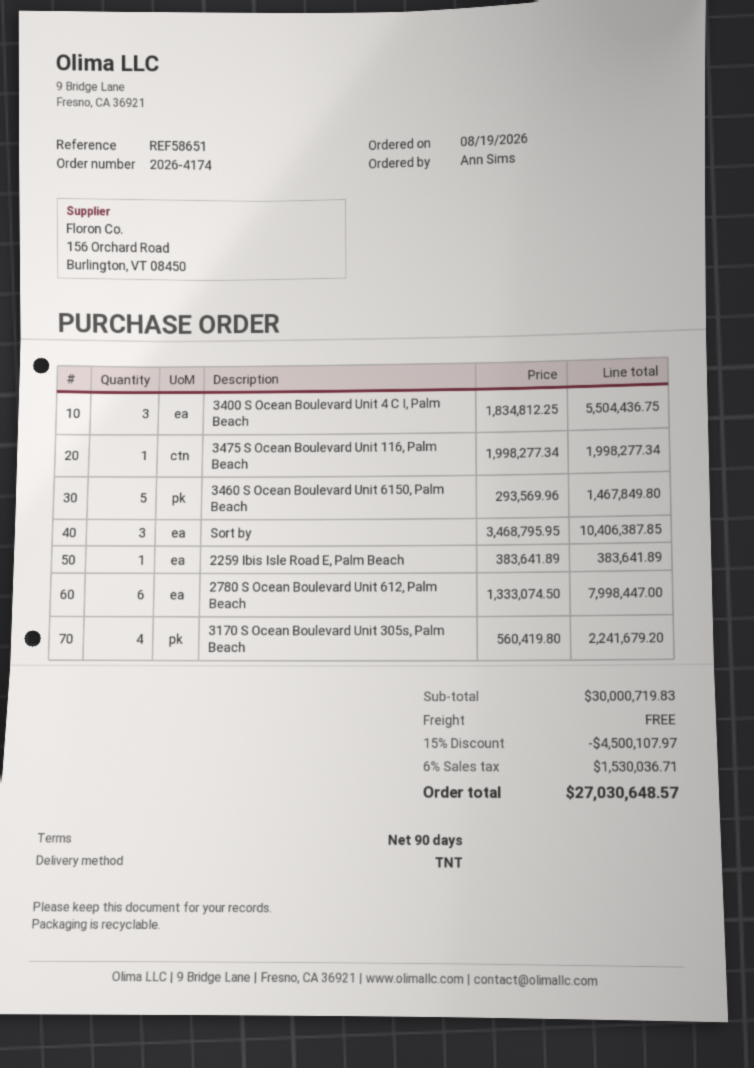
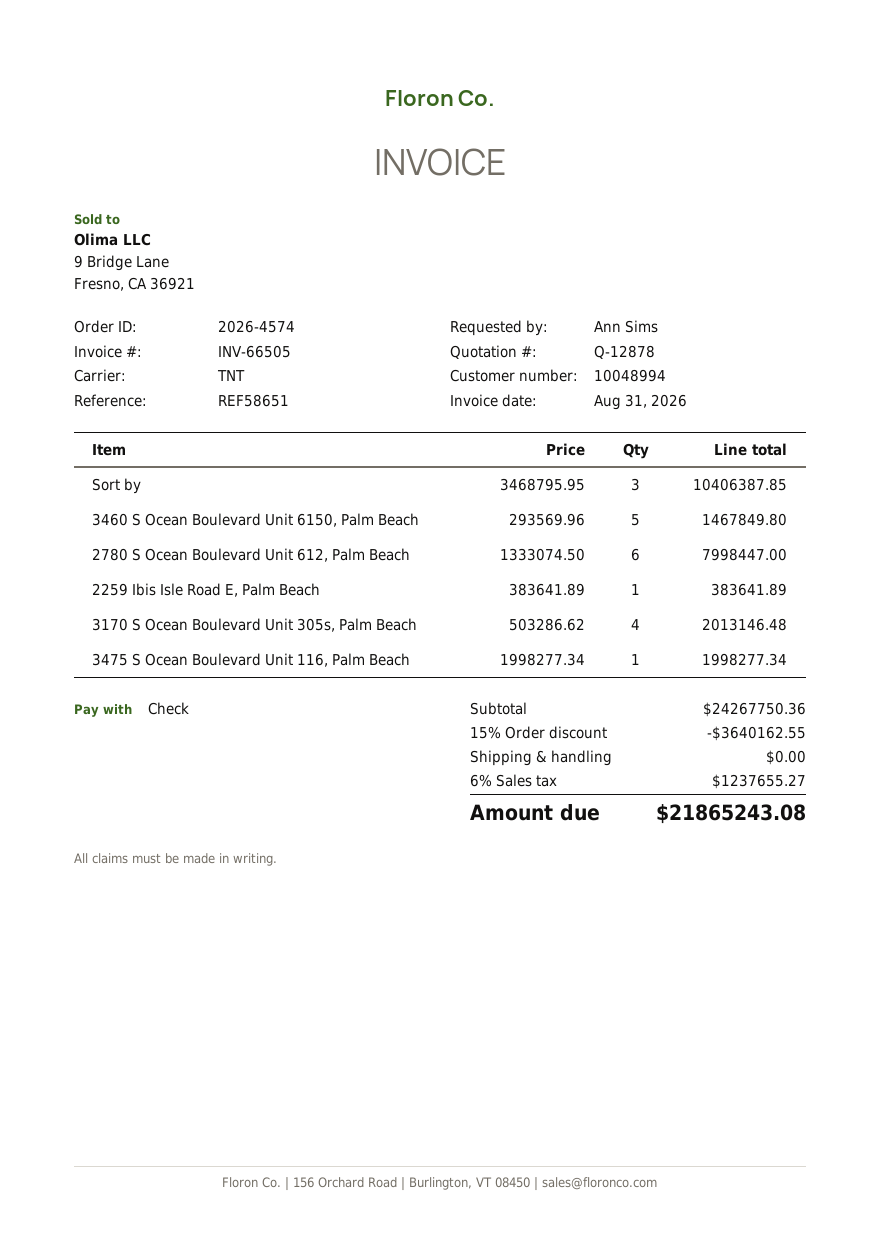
order number: 2026-4174 -> 2026-4574
3400 S Ocean Boulevard Unit 4 C I, Palm Beach: 3 x 1834812.25 = 5504436.75 -> none
3170 S Ocean Boulevard Unit 305s, Palm Beach: 4 x 560419.80 = 2241679.20 -> 4 x 503286.62 = 2013146.48
subtotal: 30000719.83 -> 24267750.36
discount: 15% = 4500107.97 -> 15% = 3640162.55
tax: 6% = 1530036.71 -> 6% = 1237655.27
total: 27030648.57 -> 21865243.08

